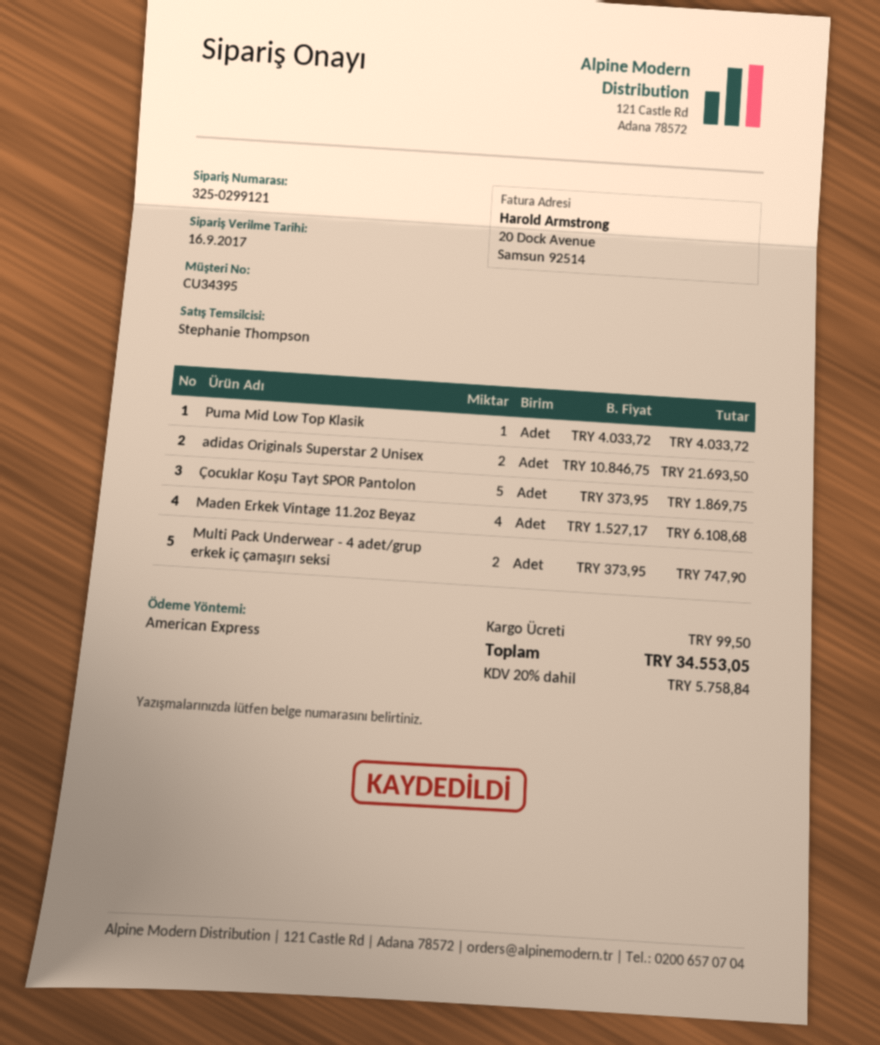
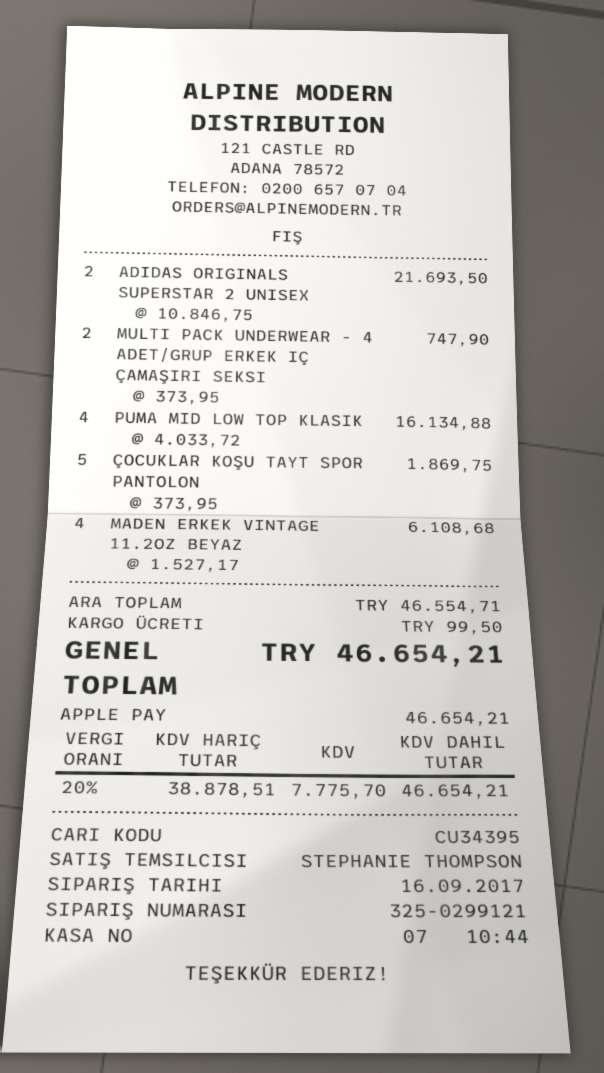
payment method: American Express -> Apple Pay
Puma Mid Low Top Klasik: 1 x 4033.72 = 4033.72 -> 4 x 4033.72 = 16134.88
tax: 20% = 5758.84 -> 20% = 7775.70
total: 34553.05 -> 46654.21

